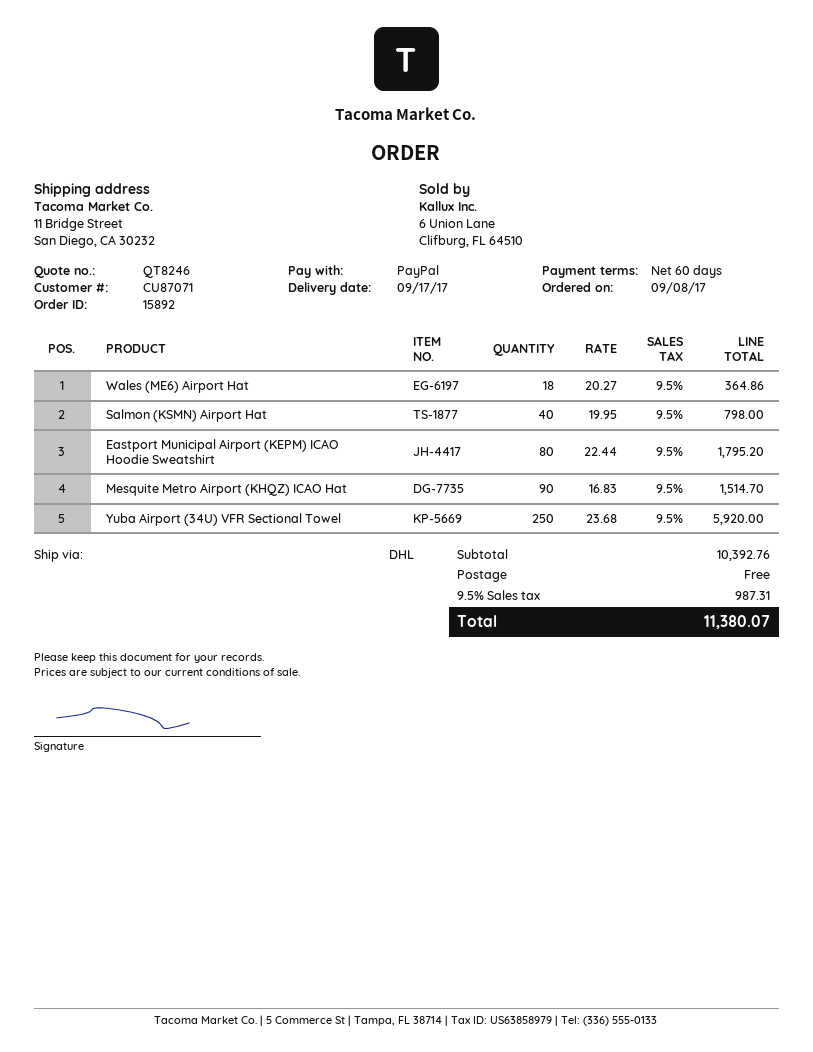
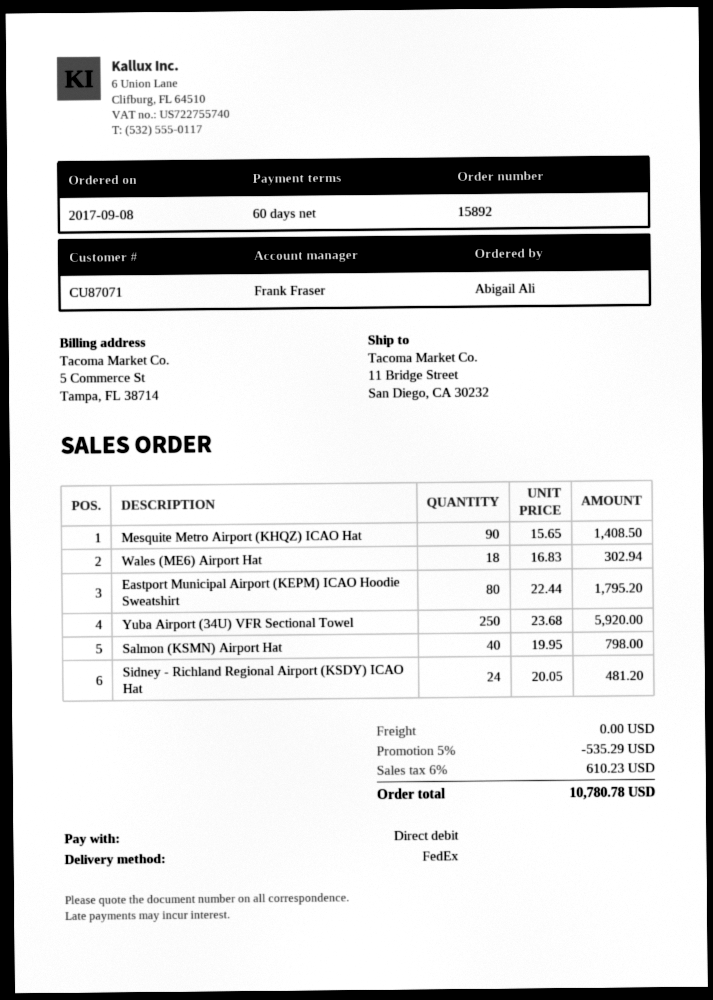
payment method: PayPal -> direct debit
shipping method: DHL -> FedEx
Wales (ME6) Airport Hat: 18 x 20.27 = 364.86 -> 18 x 16.83 = 302.94
Mesquite Metro Airport (KHQZ) ICAO Hat: 90 x 16.83 = 1514.70 -> 90 x 15.65 = 1408.50
Sidney - Richland Regional Airport (KSDY) ICAO Hat: none -> 24 x 20.05 = 481.20
discount: none -> 5% = 535.29
tax: 9.5% = 987.31 -> 6% = 610.23
total: 11380.07 -> 10780.78

